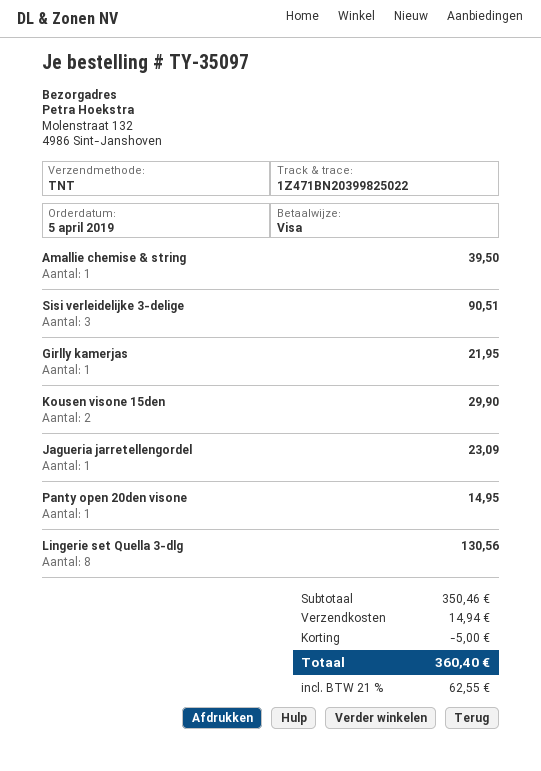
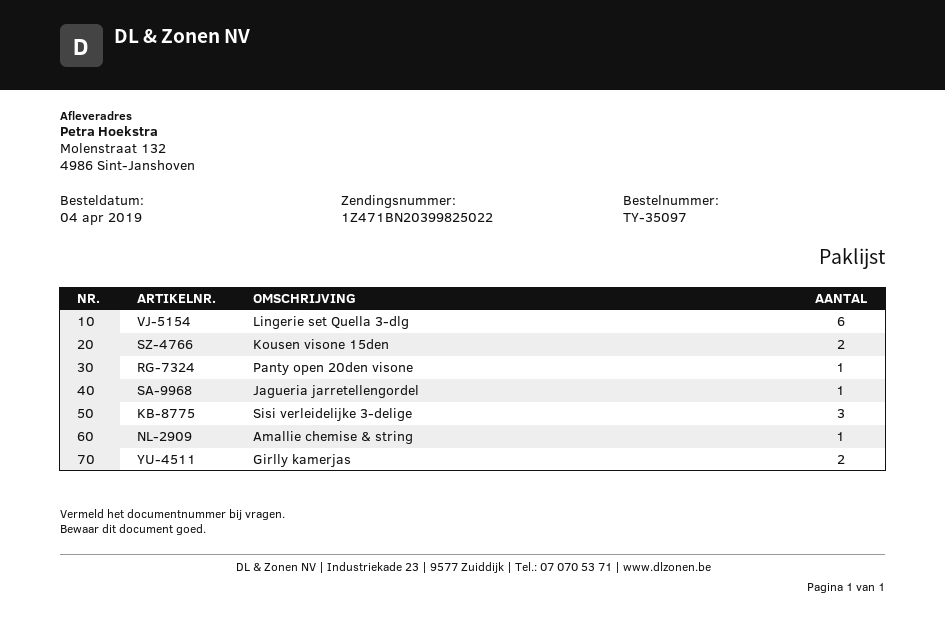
order date: 2019-04-05 -> 2019-04-04
Girlly kamerjas: 1 -> 2
Lingerie set Quella 3-dlg: 8 -> 6

